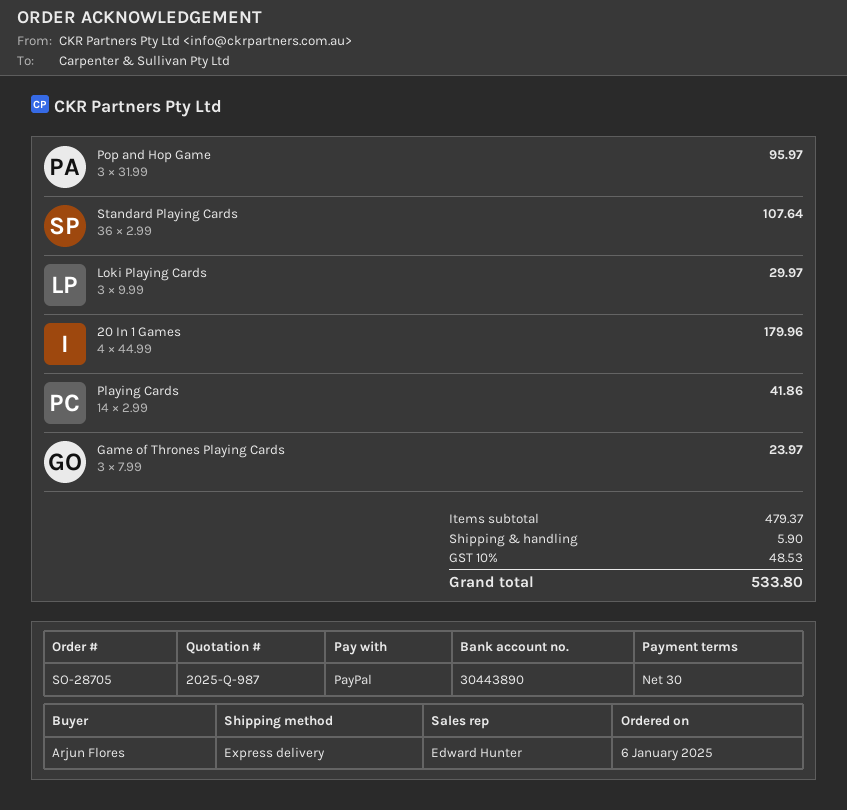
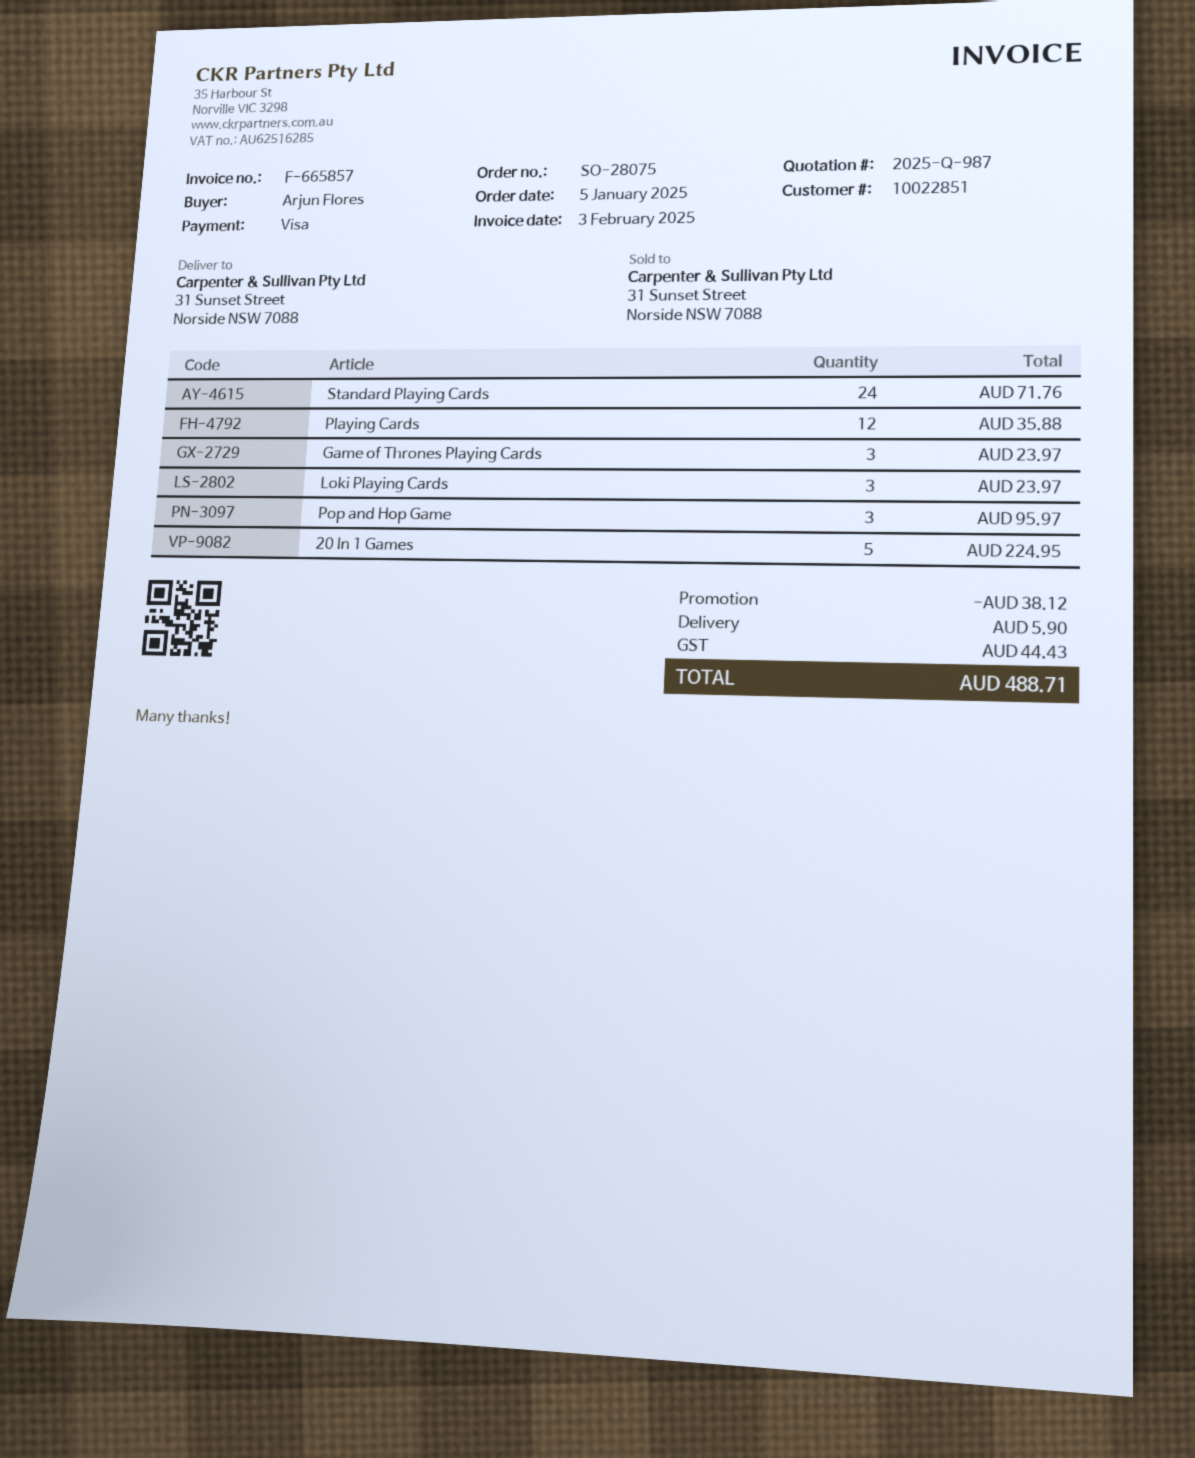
order number: SO-28705 -> SO-28075
order date: 2025-01-06 -> 2025-01-05
payment method: PayPal -> Visa
Standard Playing Cards: 36 for 107.64 -> 24 for 71.76
Loki Playing Cards: 3 for 29.97 -> 3 for 23.97
20 In 1 Games: 4 for 179.96 -> 5 for 224.95
Playing Cards: 14 for 41.86 -> 12 for 35.88
discount: none -> 38.12
tax: 48.53 -> 44.43
total: 533.80 -> 488.71

